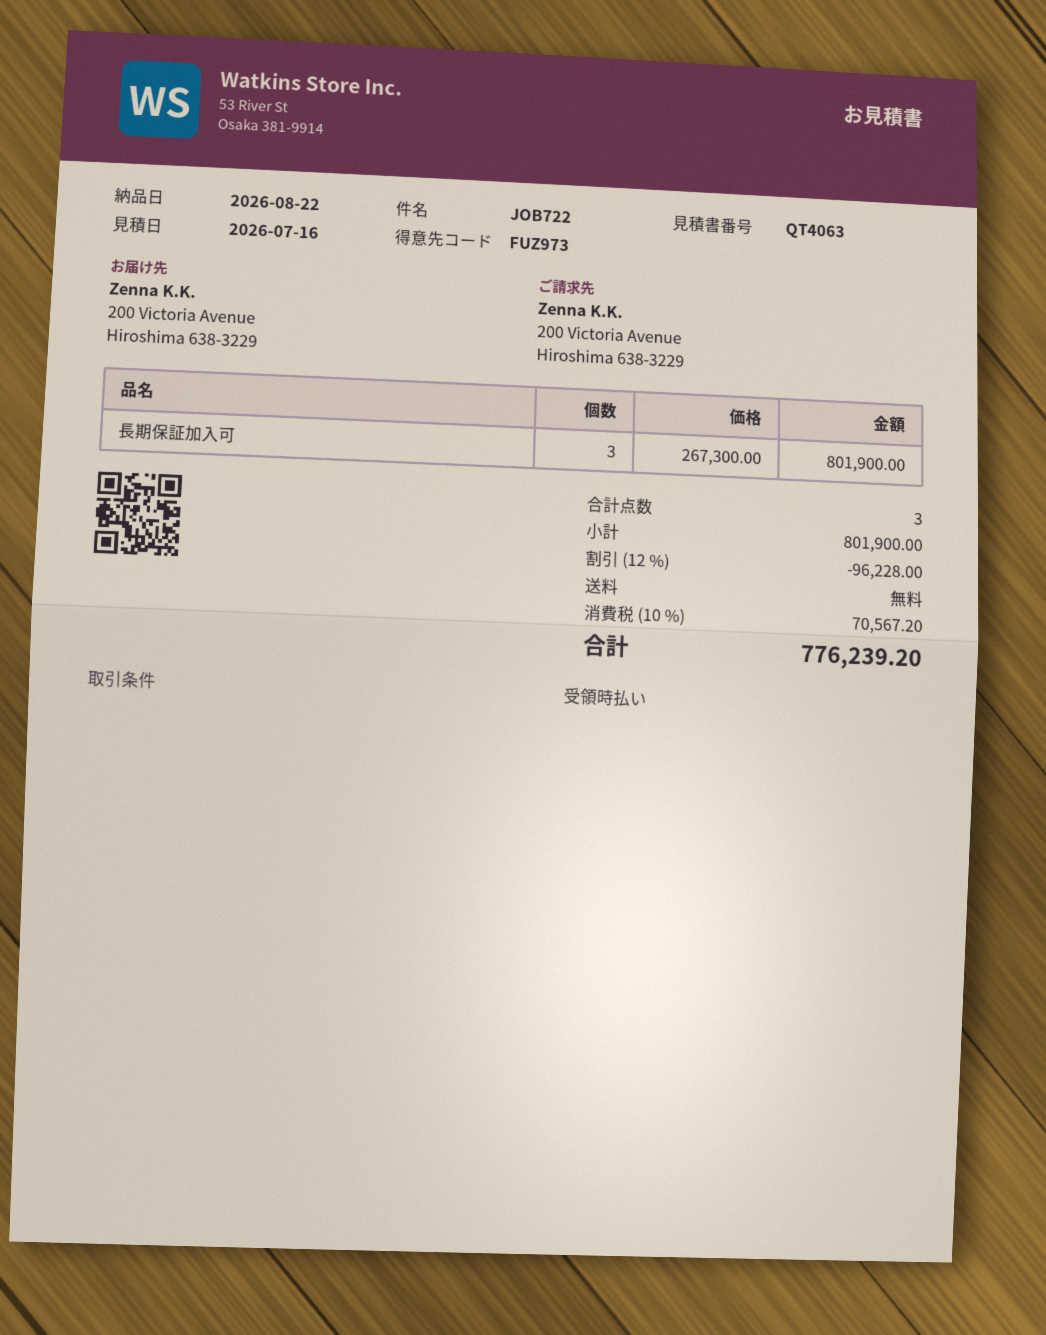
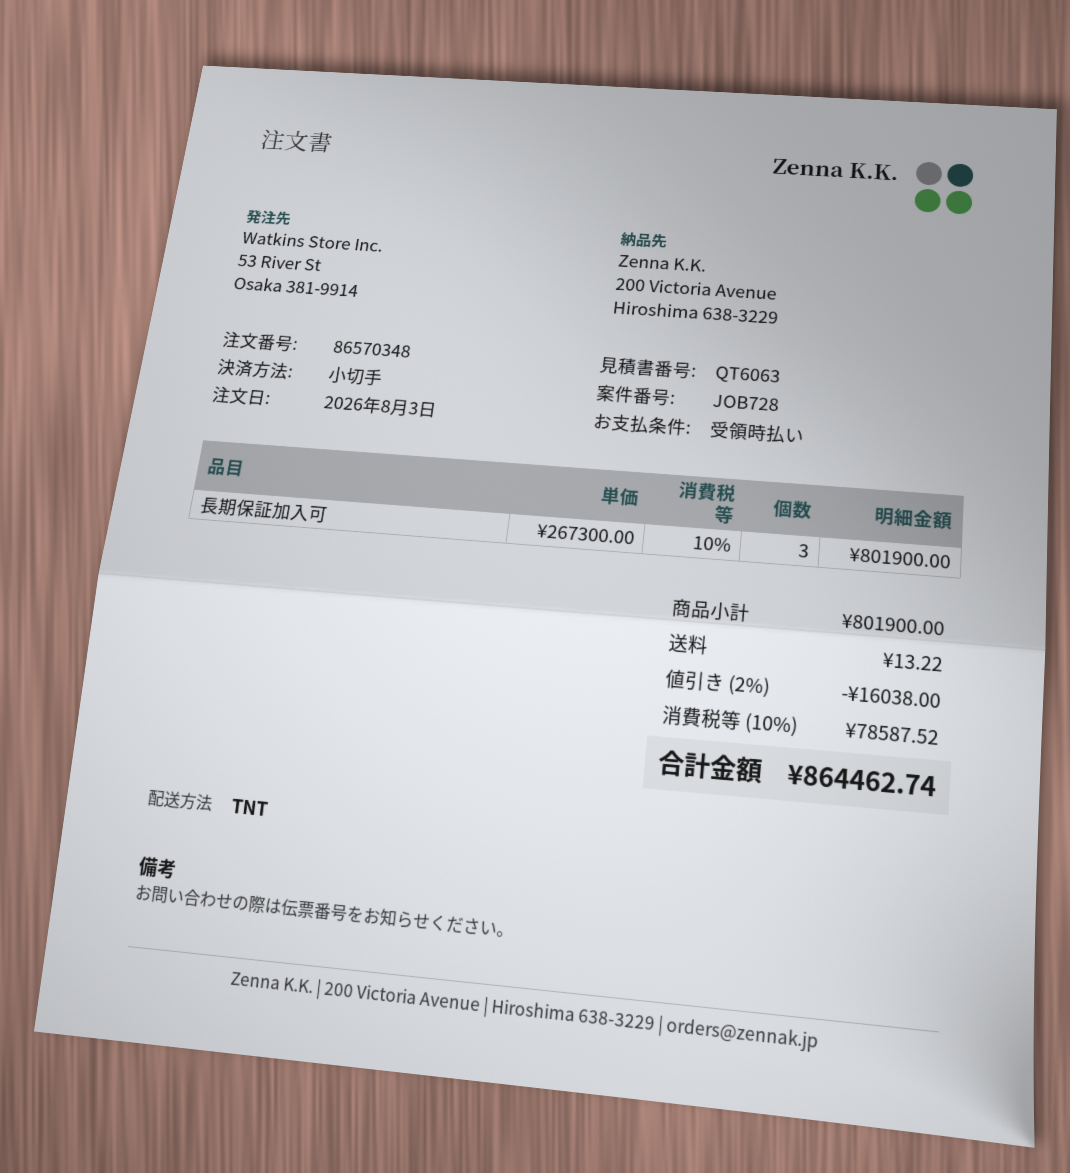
quote number: QT4063 -> QT6063
reference: JOB722 -> JOB728
discount: 12% = 96228.00 -> 2% = 16038.00
shipping: 0.00 -> 13.22
tax: 10% = 70567.20 -> 10% = 78587.52
total: 776239.20 -> 864462.74

